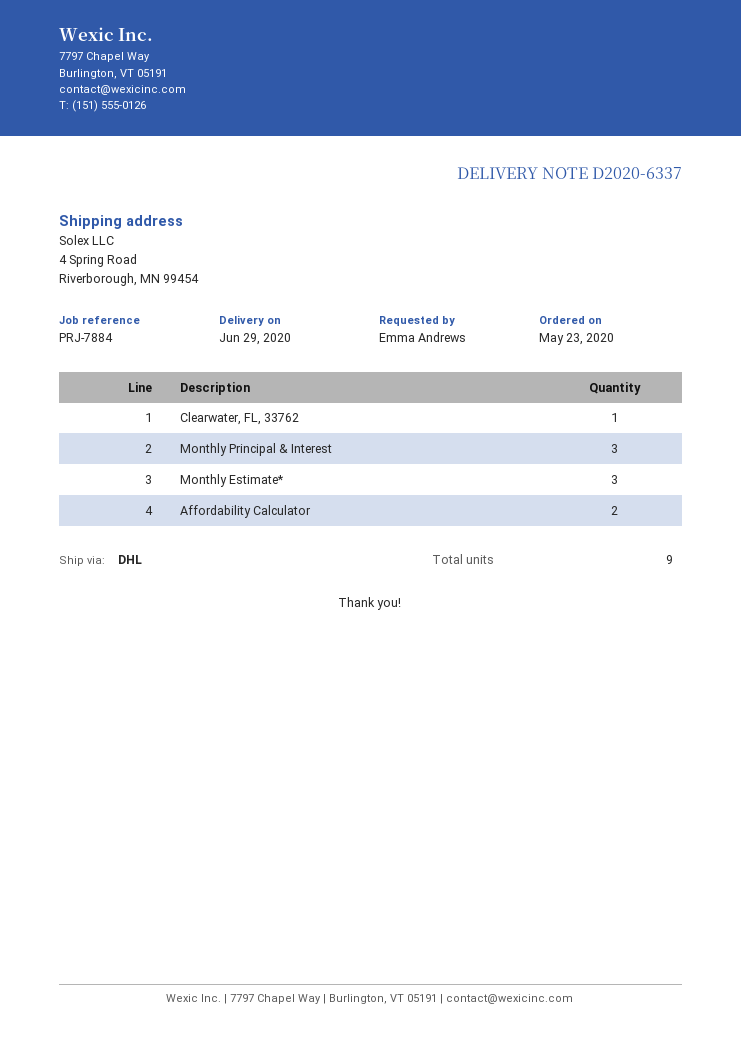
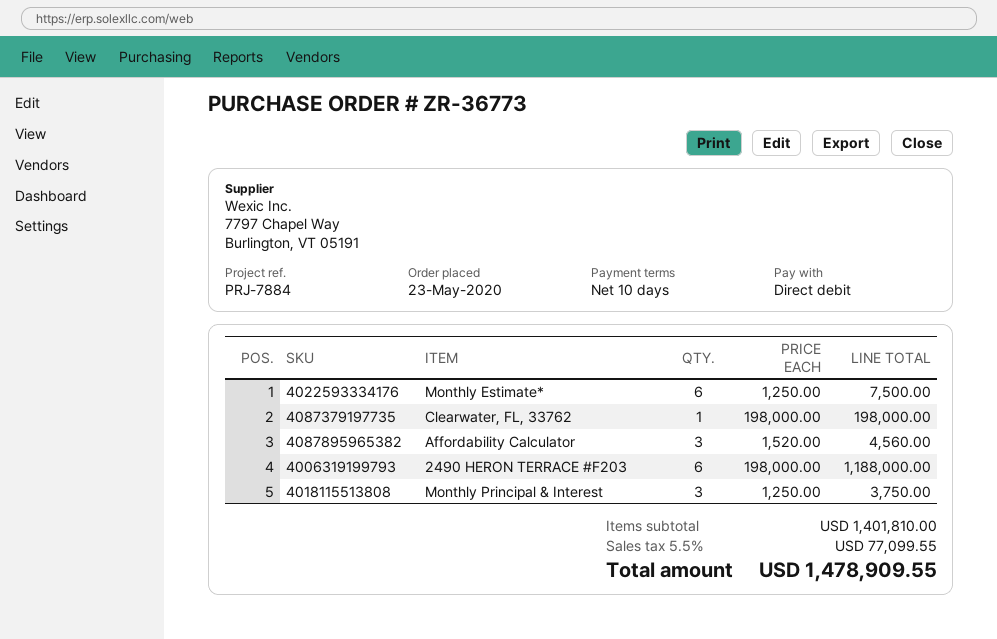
Monthly Estimate*: 3 -> 6
Affordability Calculator: 2 -> 3
2490 HERON TERRACE #F203: none -> 6

